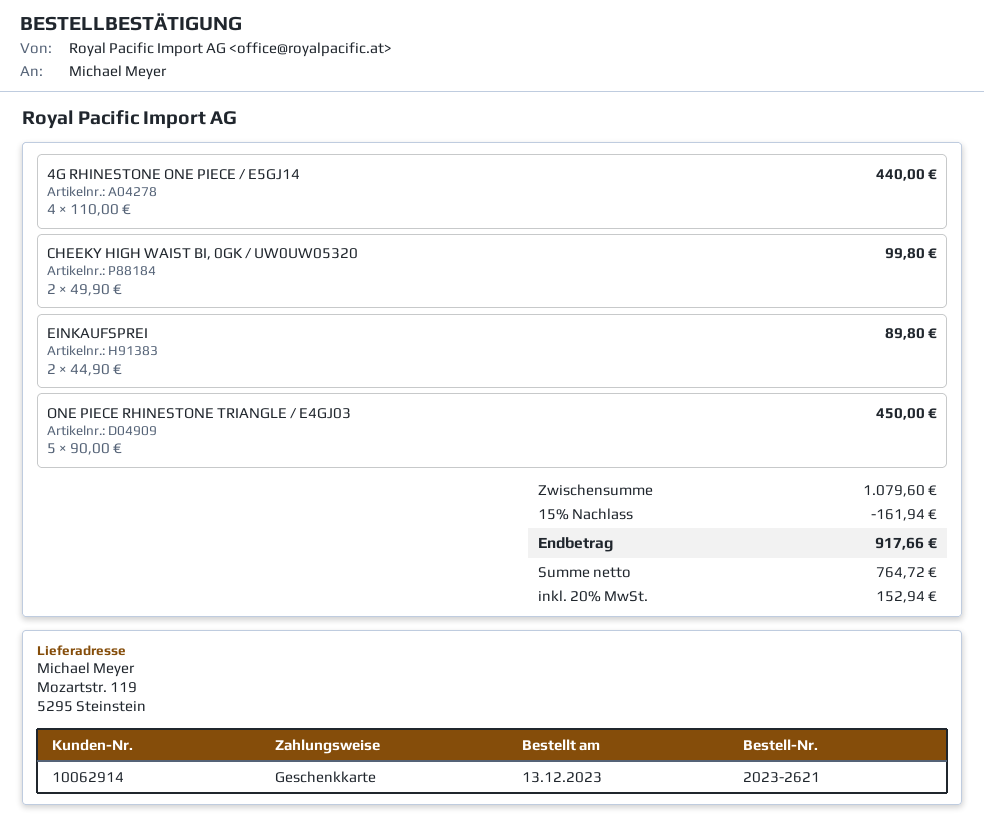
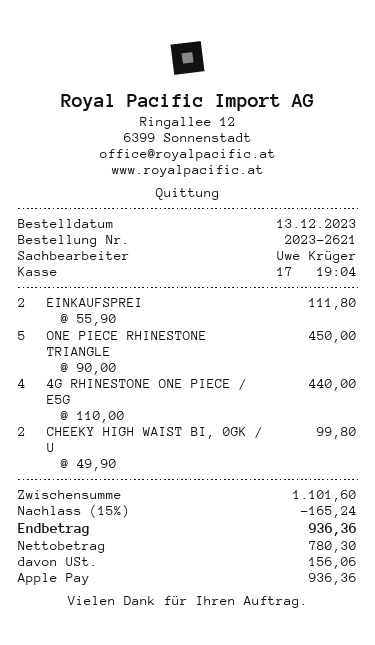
payment method: gift card -> Apple Pay
EINKAUFSPREI: 2 x 44.90 = 89.80 -> 2 x 55.90 = 111.80
subtotal: 1079.60 -> 1101.60
discount: 15% = 161.94 -> 15% = 165.24
net: 764.72 -> 780.30
tax: 152.94 -> 156.06
total: 917.66 -> 936.36

